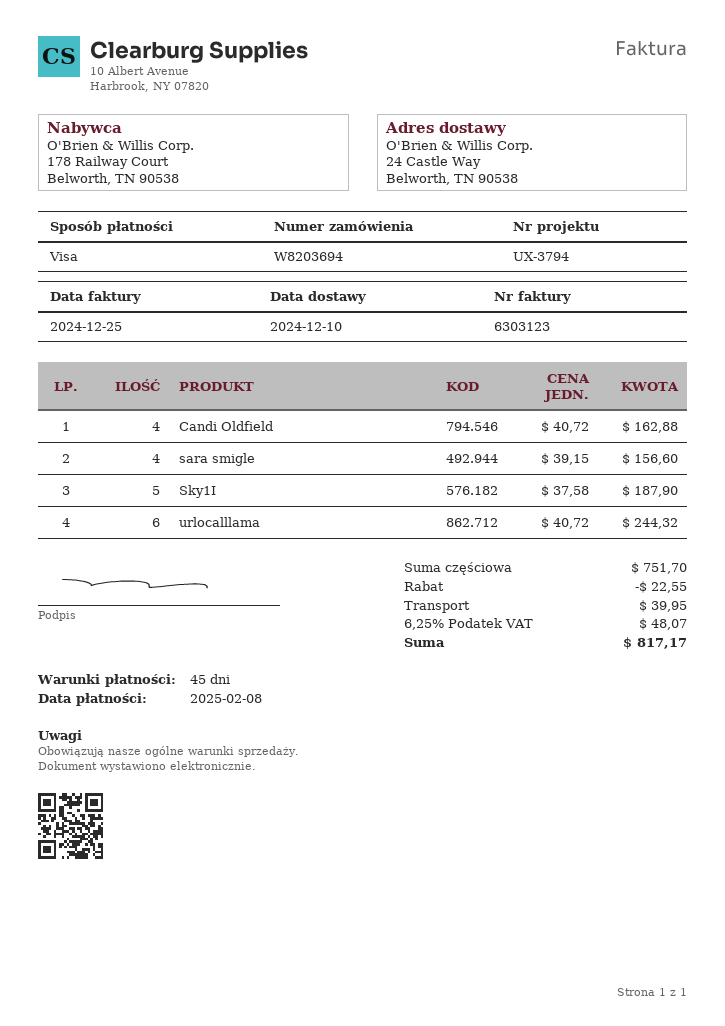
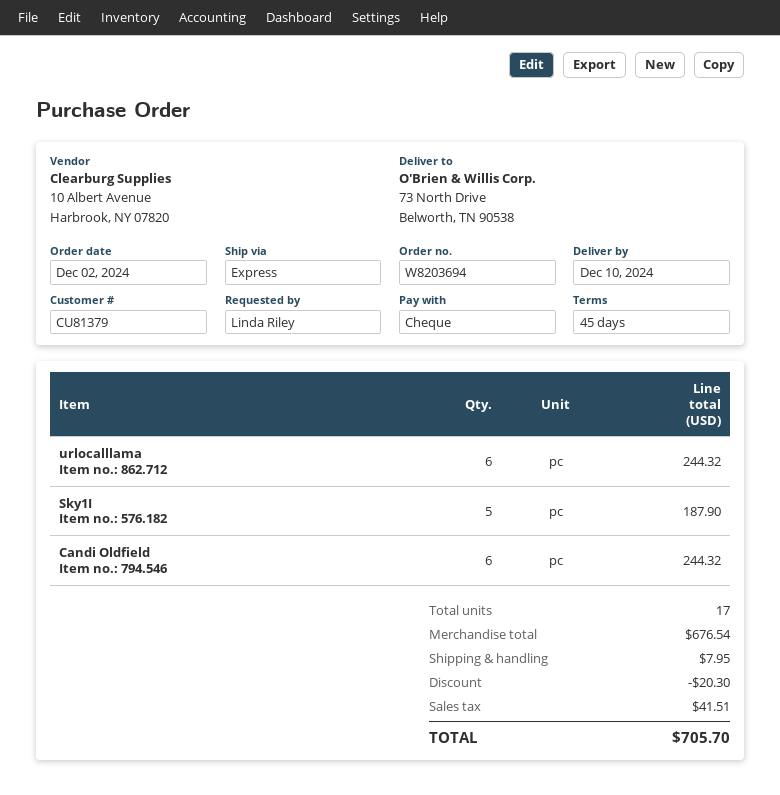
payment method: Visa -> cheque
ship to: 24 Castle Way, Belworth, TN 90538 -> 73 North Drive, Belworth, TN 90538
Candi Oldfield: 4 for 162.88 -> 6 for 244.32
sara smigle: 4 for 156.60 -> none
subtotal: 751.70 -> 676.54
discount: 22.55 -> 20.30
shipping: 39.95 -> 7.95
tax: 48.07 -> 41.51
total: 817.17 -> 705.70

